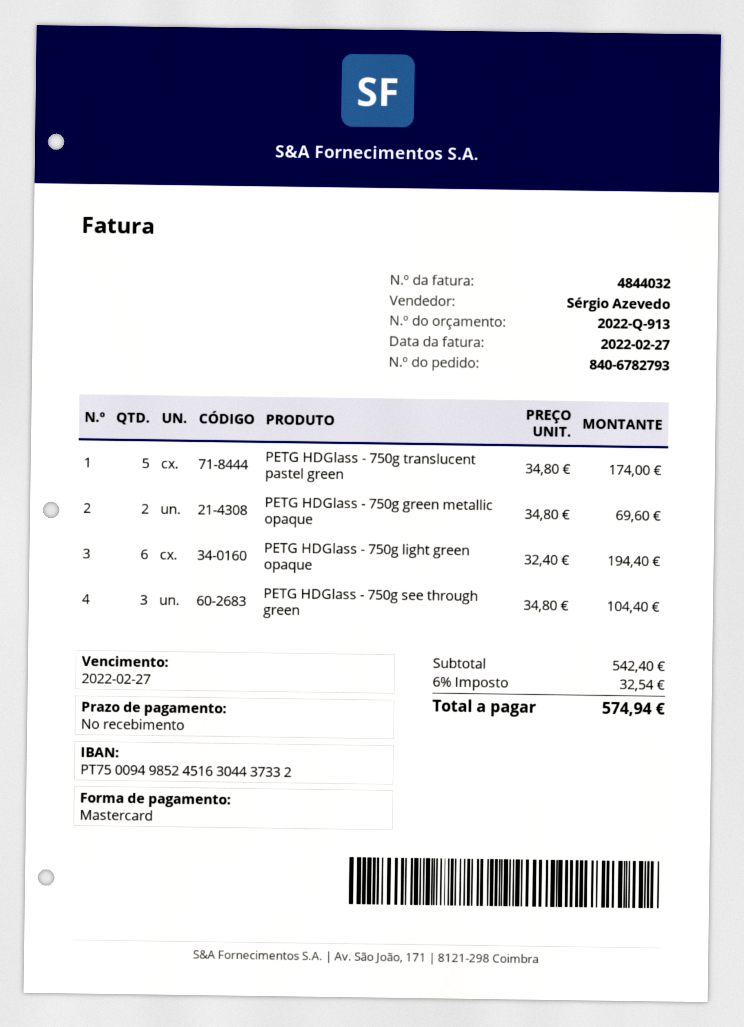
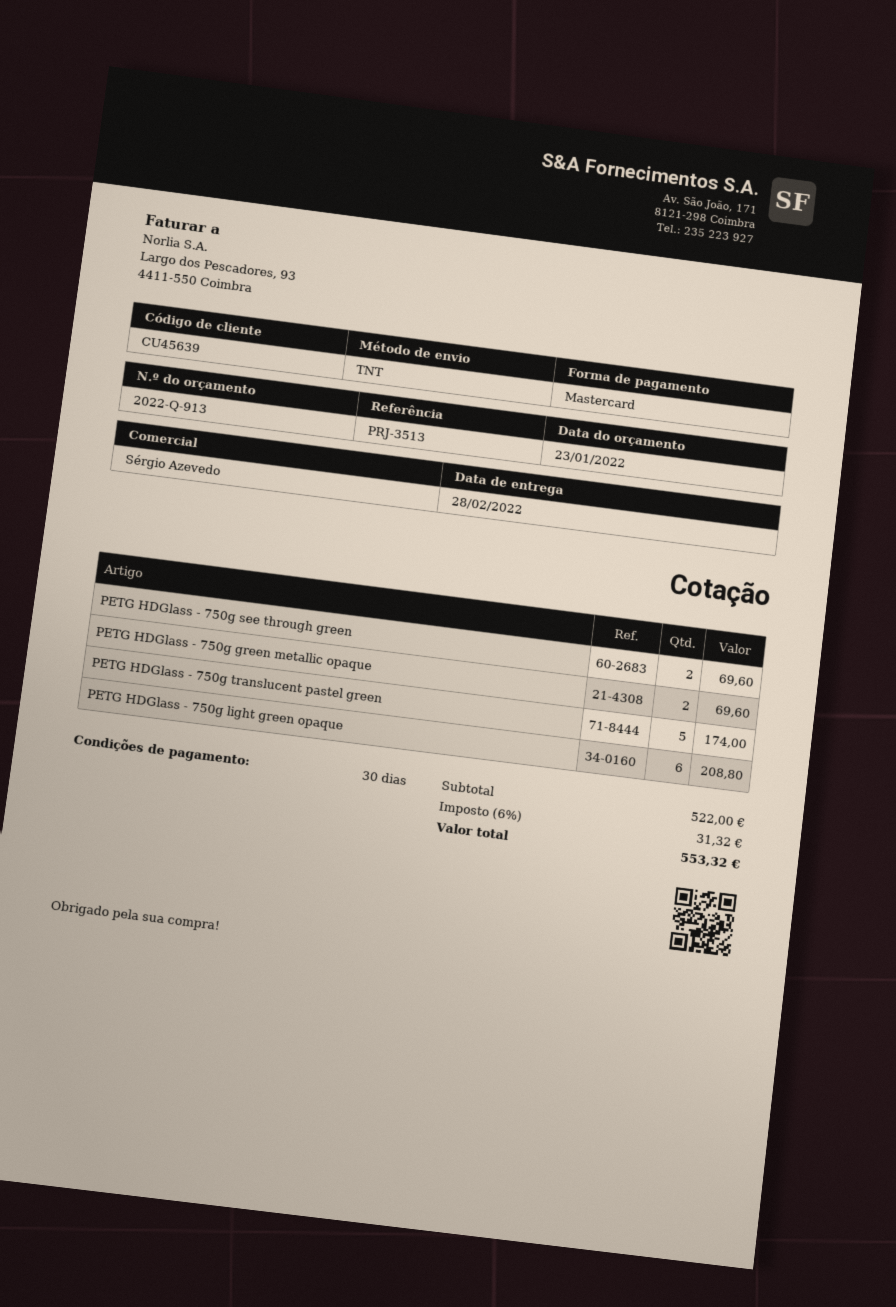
payment terms: on receipt -> 30 days
PETG HDGlass - 750g light green opaque: 6 for 194.40 -> 6 for 208.80
PETG HDGlass - 750g see through green: 3 for 104.40 -> 2 for 69.60
subtotal: 542.40 -> 522.00
tax: 6% = 32.54 -> 6% = 31.32
total: 574.94 -> 553.32

